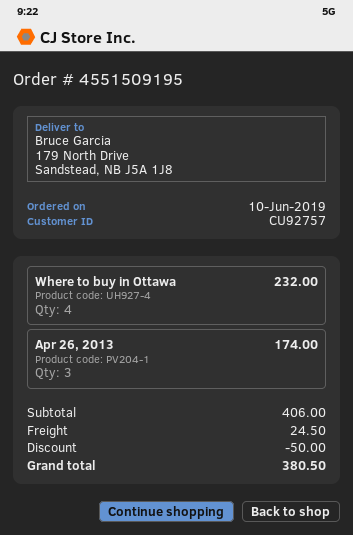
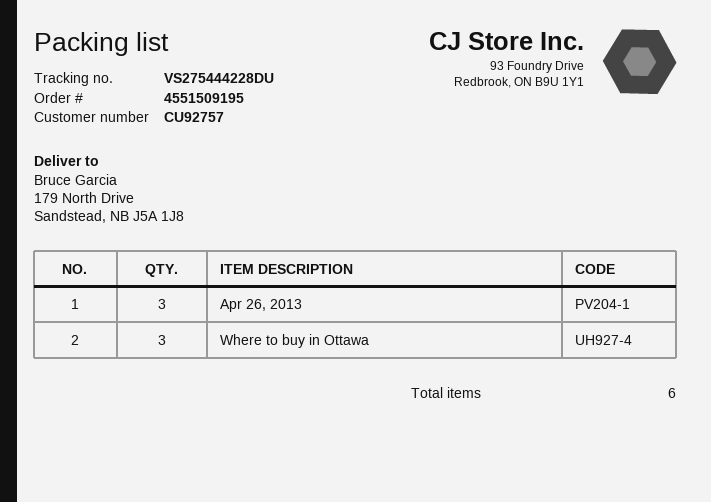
Where to buy in Ottawa: 4 -> 3

